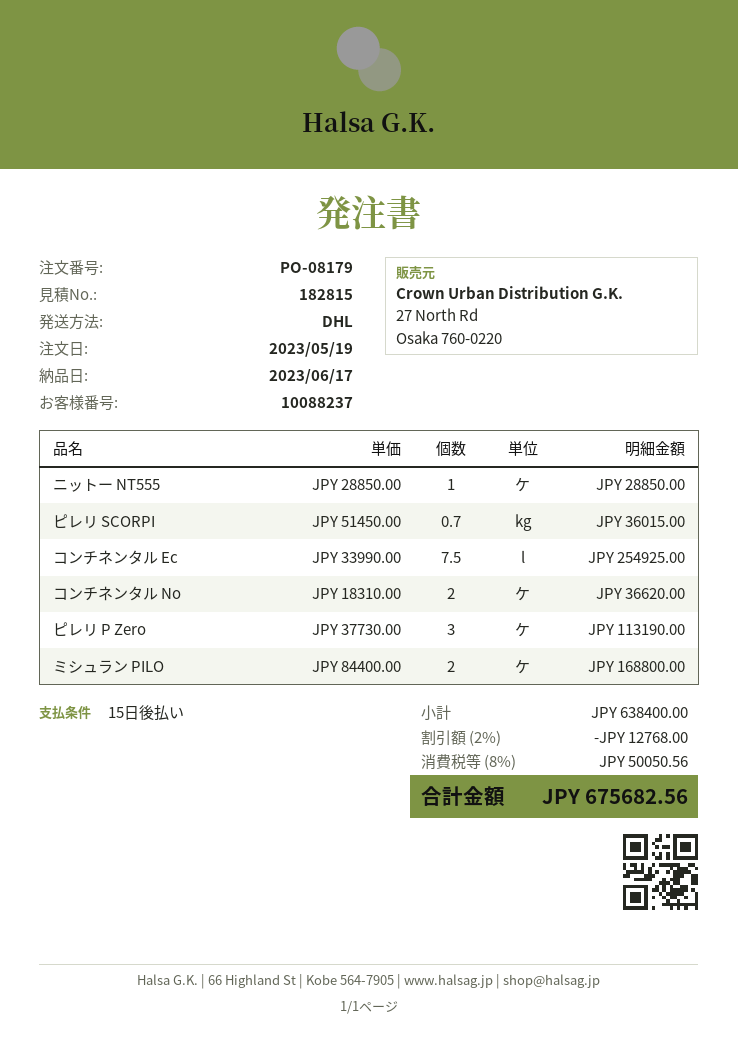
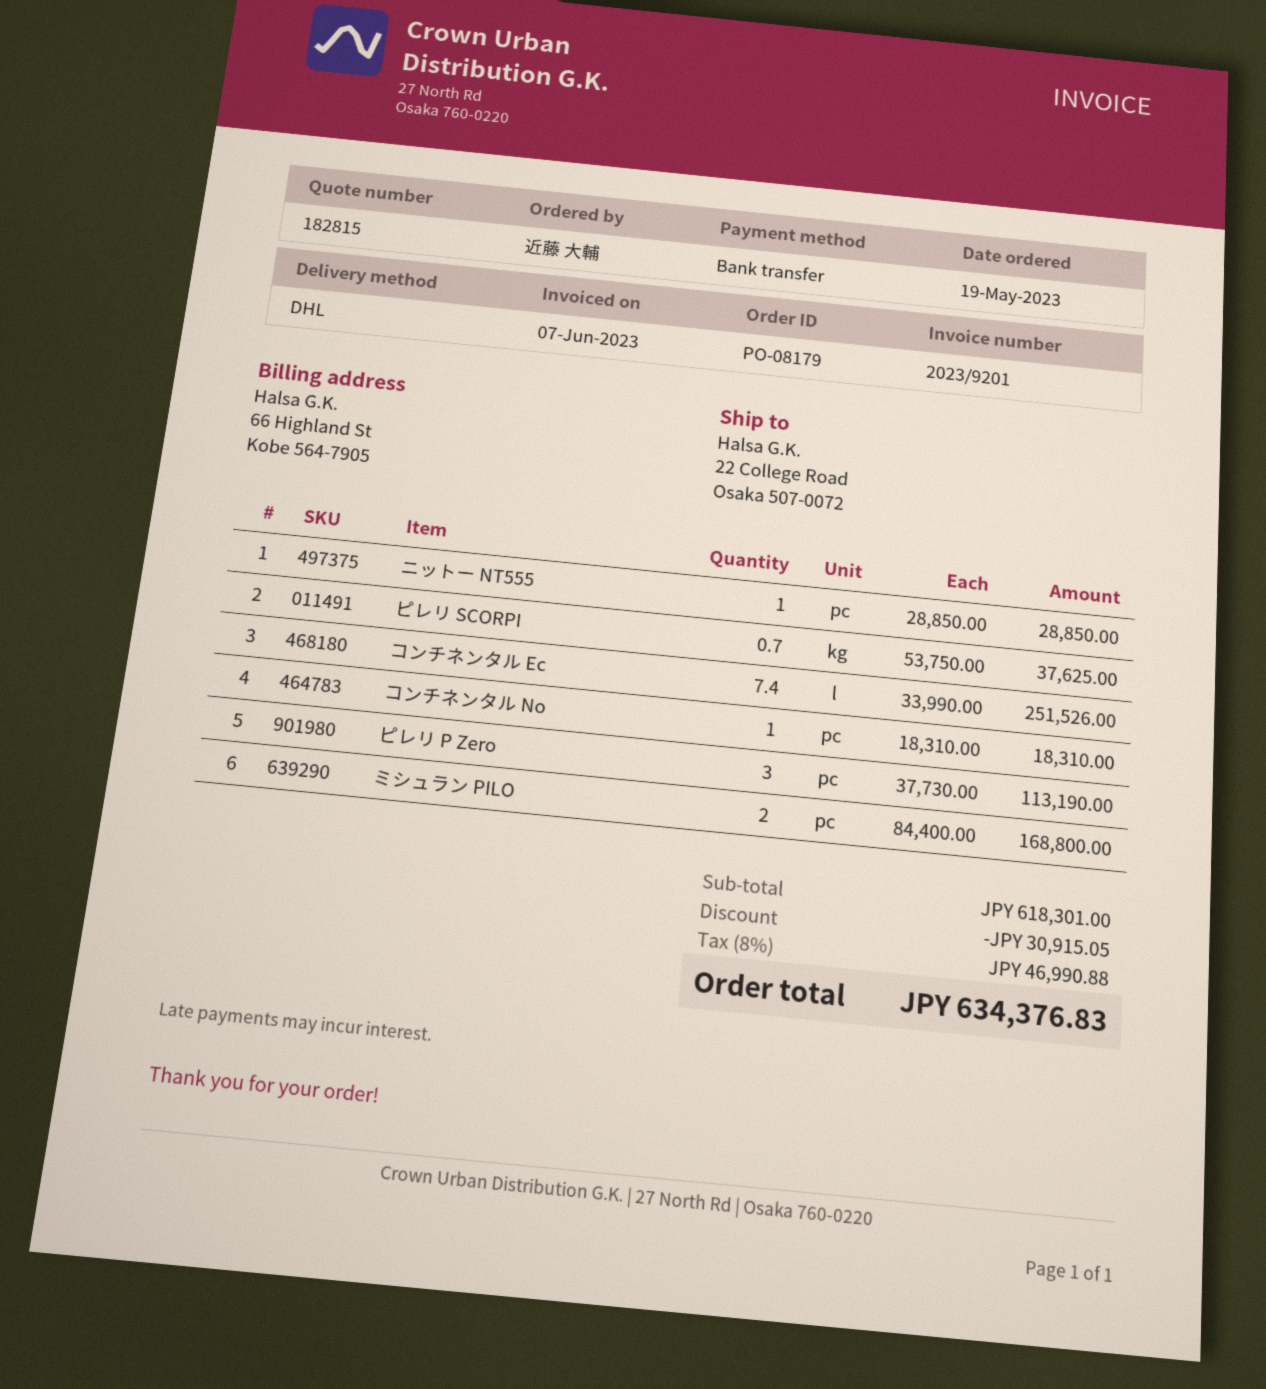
ピレリ SCORPI: 0.7 x 51450.00 = 36015.00 -> 0.7 x 53750.00 = 37625.00
コンチネンタル Ec: 7.5 x 33990.00 = 254925.00 -> 7.4 x 33990.00 = 251526.00
コンチネンタル No: 2 x 18310.00 = 36620.00 -> 1 x 18310.00 = 18310.00
subtotal: 638400.00 -> 618301.00
discount: 12768.00 -> 30915.05
tax: 8% = 50050.56 -> 8% = 46990.88
total: 675682.56 -> 634376.83

